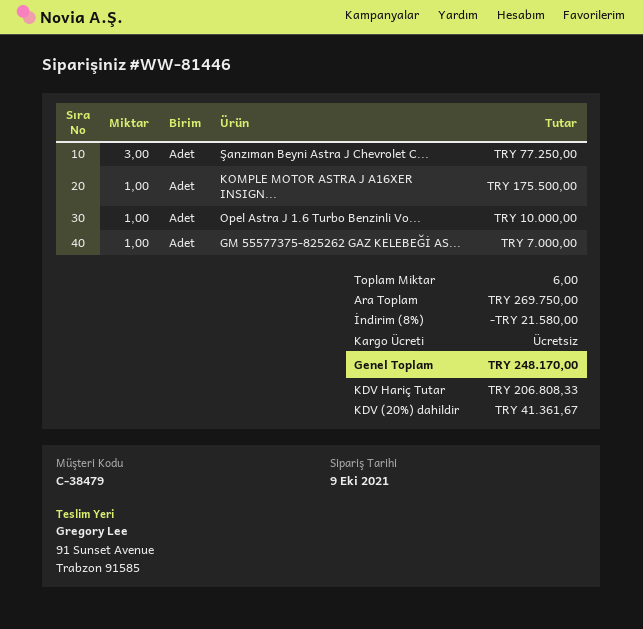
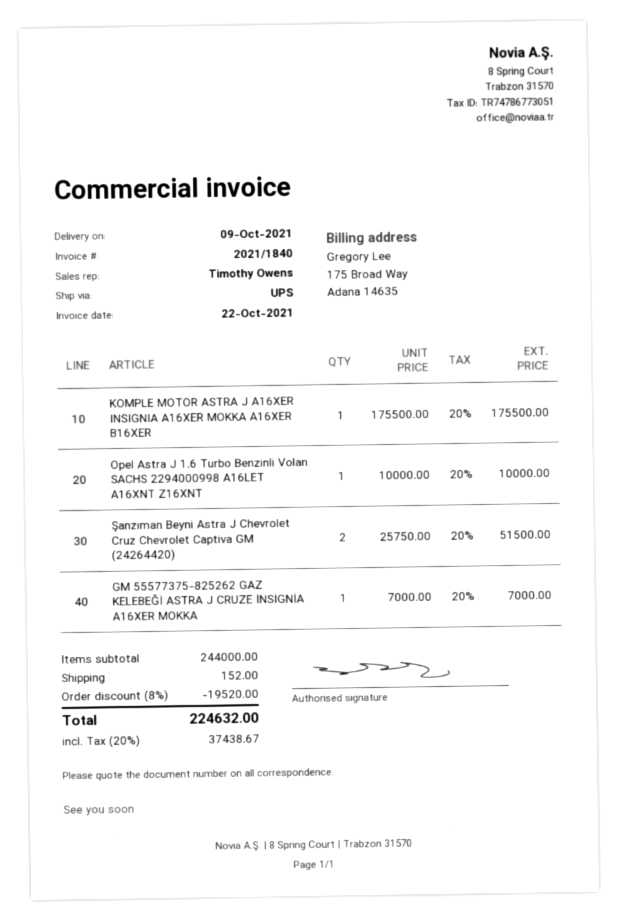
Şanzıman Beyni Astra J Chevrolet C...: 3 for 77250.00 -> 2 for 51500.00
subtotal: 269750.00 -> 244000.00
discount: 8% = 21580.00 -> 8% = 19520.00
shipping: 0.00 -> 152.00
tax: 20% = 41361.67 -> 20% = 37438.67
total: 248170.00 -> 224632.00

